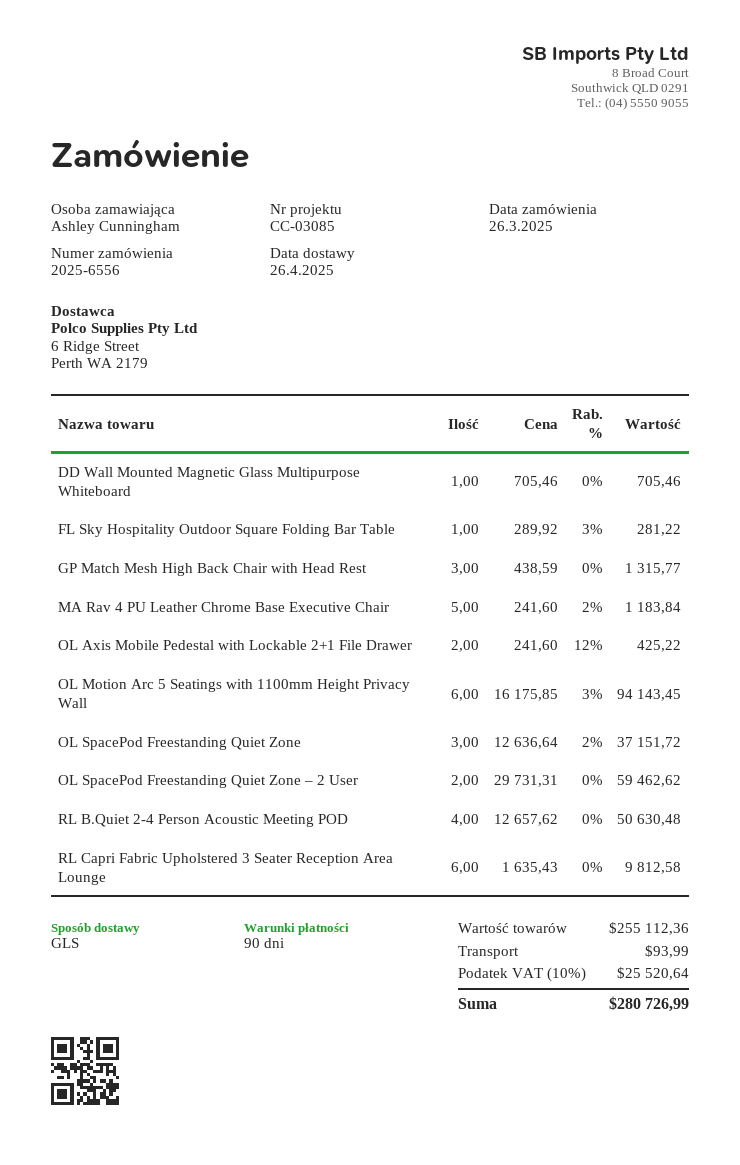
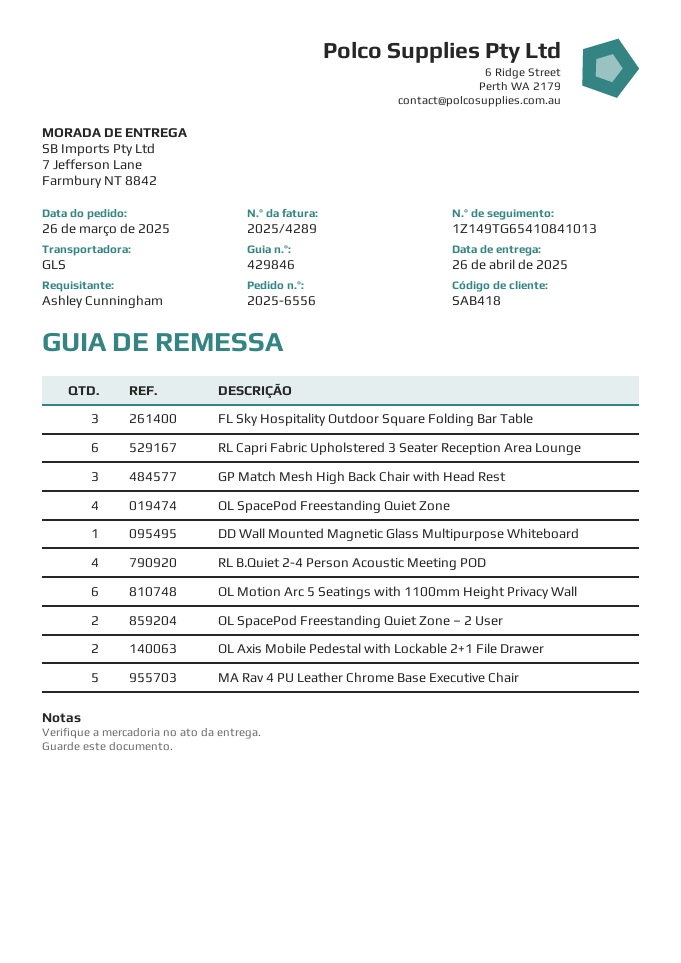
FL Sky Hospitality Outdoor Square Folding Bar Table: 1 -> 3
OL SpacePod Freestanding Quiet Zone: 3 -> 4

